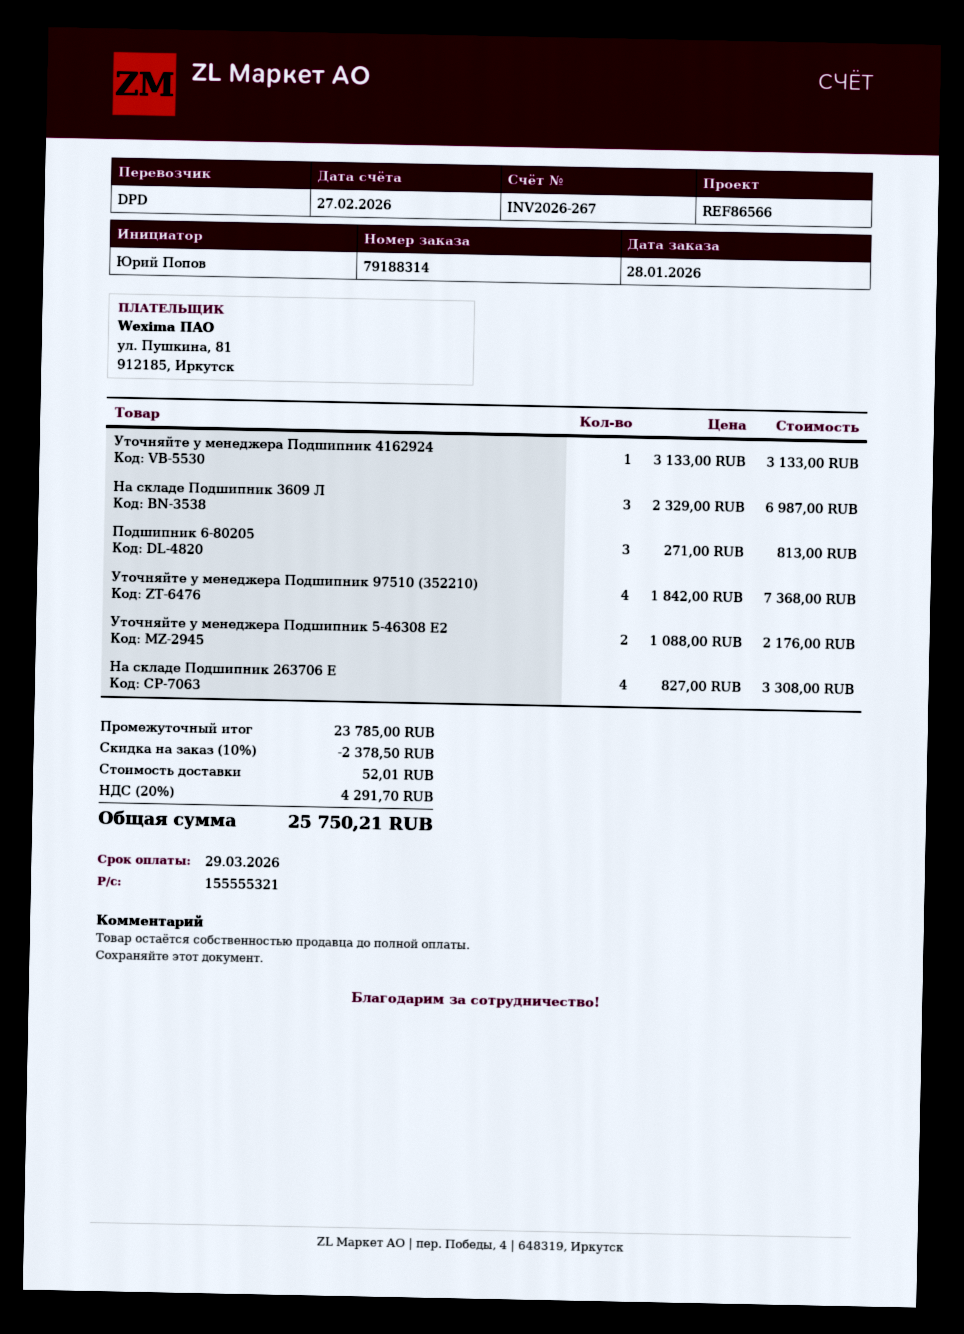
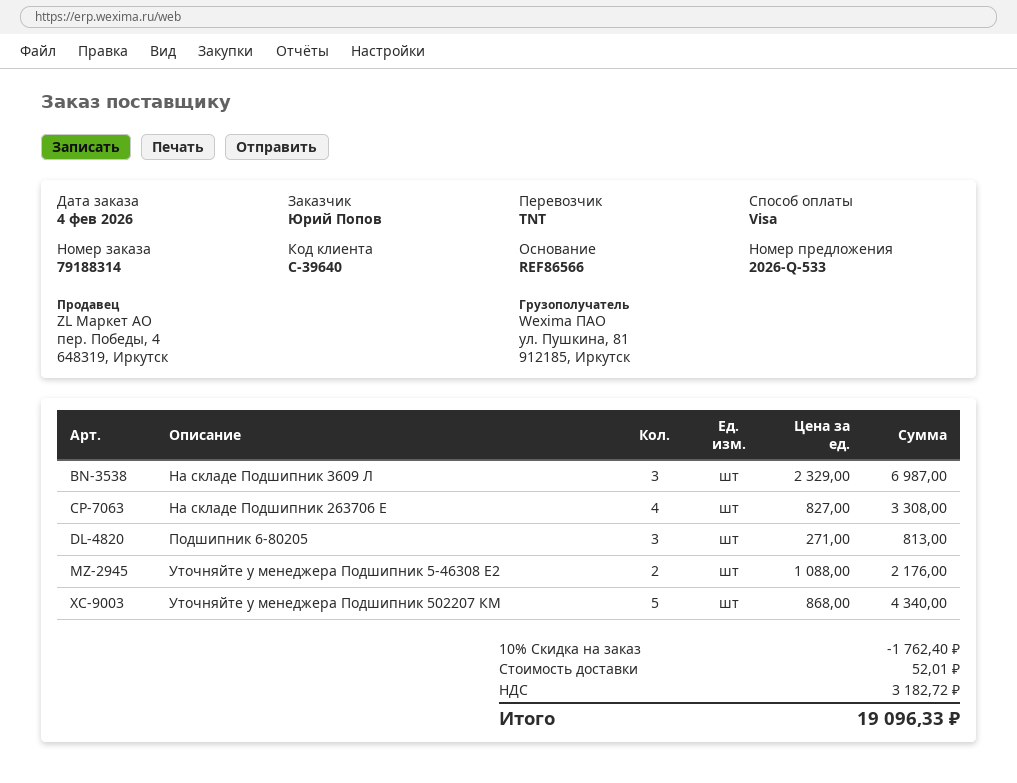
order date: 2026-01-28 -> 2026-02-04
shipping method: DPD -> TNT
Уточняйте у менеджера Подшипник 4162924: 1 x 3133.00 = 3133.00 -> none
Уточняйте у менеджера Подшипник 97510 (352210): 4 x 1842.00 = 7368.00 -> none
Уточняйте у менеджера Подшипник 502207 КМ: none -> 5 x 868.00 = 4340.00
discount: 10% = 2378.50 -> 10% = 1762.40
tax: 4291.70 -> 3182.72
total: 25750.21 -> 19096.33

